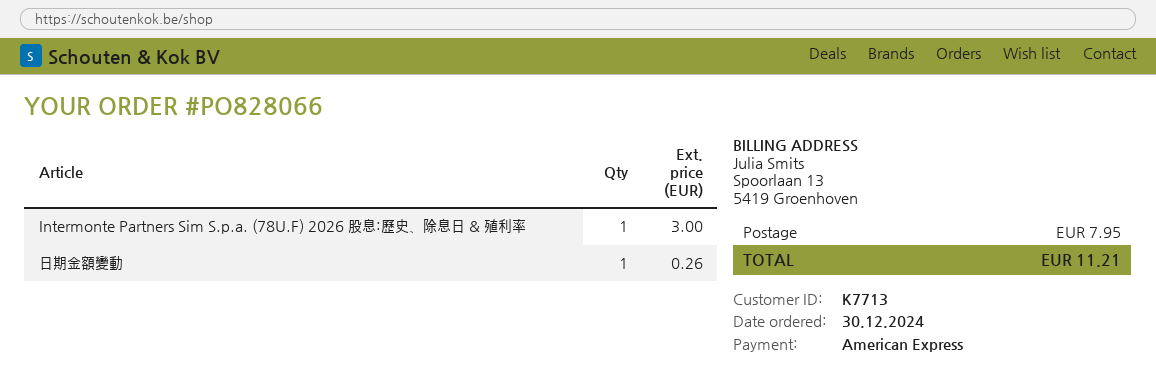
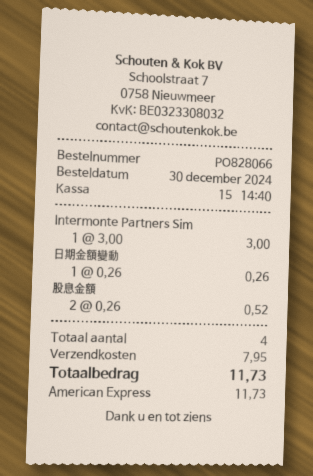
股息金額: none -> 2 for 0.52
total: 11.21 -> 11.73

